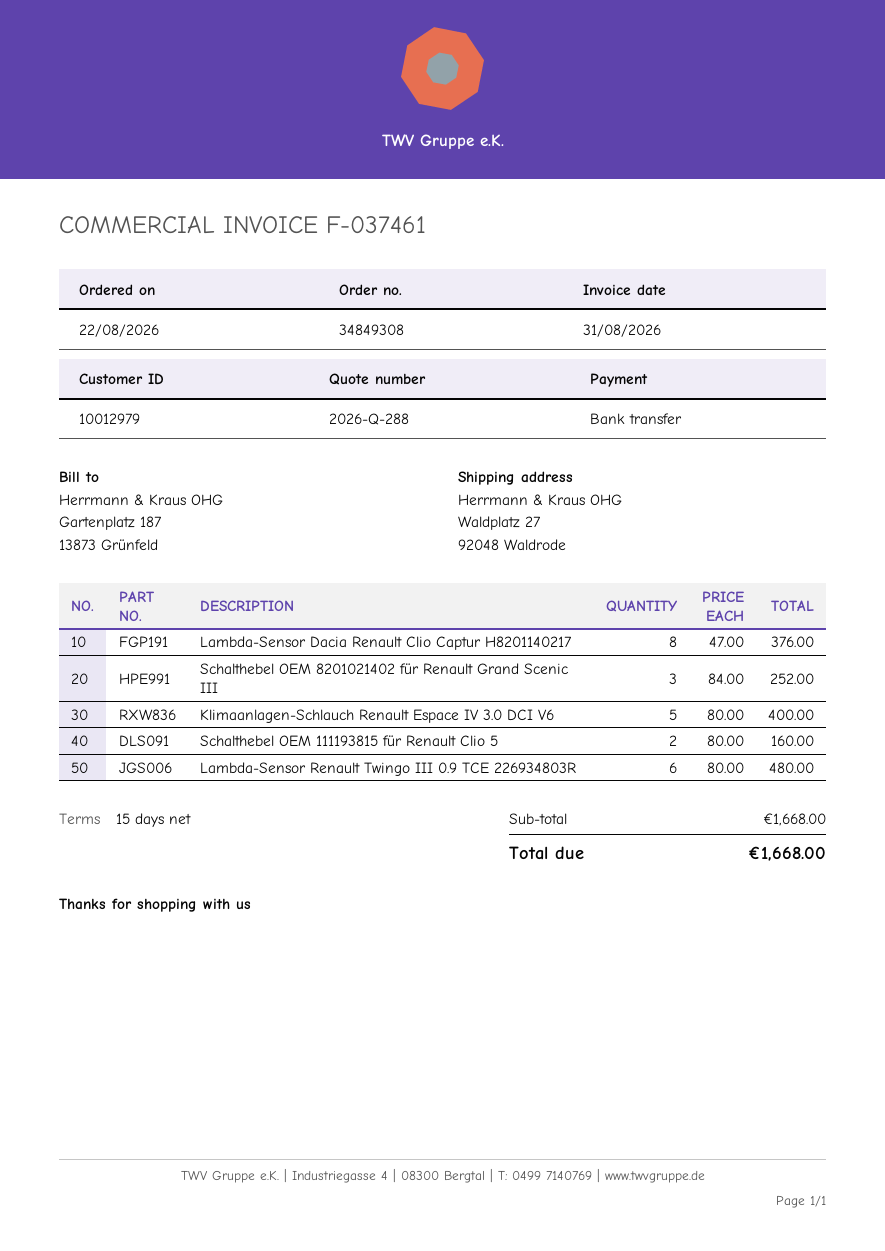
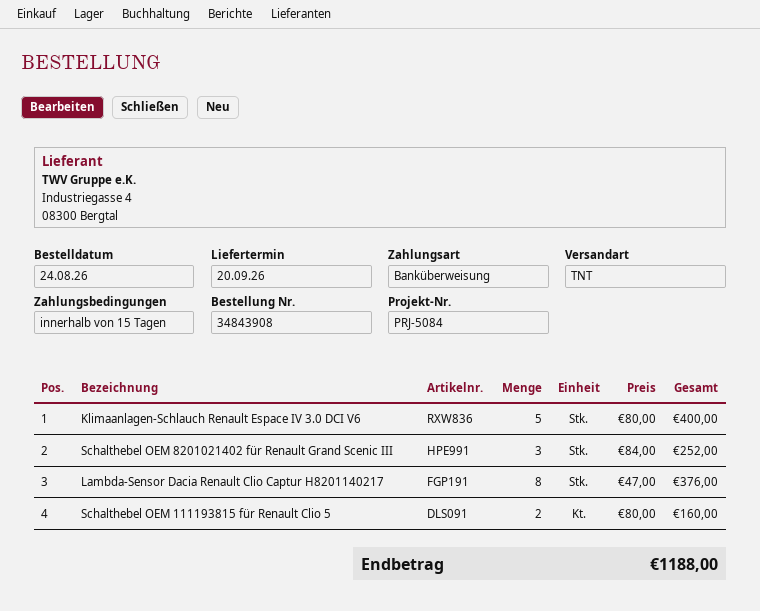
order number: 34849308 -> 34843908
order date: 2026-08-22 -> 2026-08-24
Lambda-Sensor Renault Twingo III 0.9 TCE 226934803R: 6 x 80.00 = 480.00 -> none
total: 1668.00 -> 1188.00

